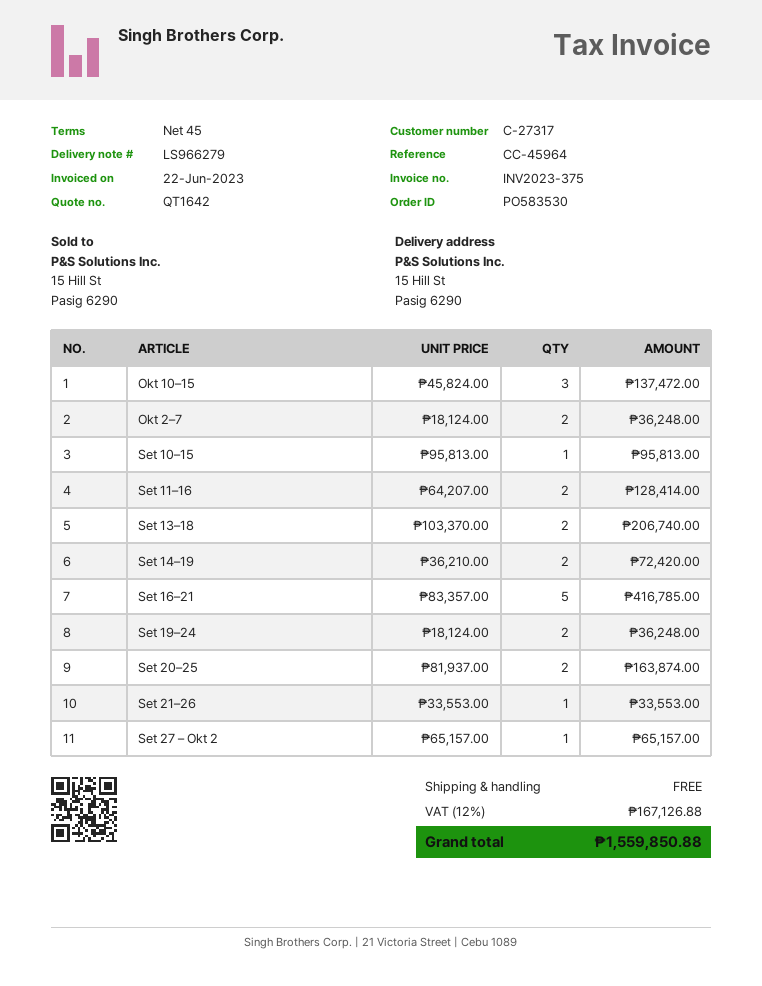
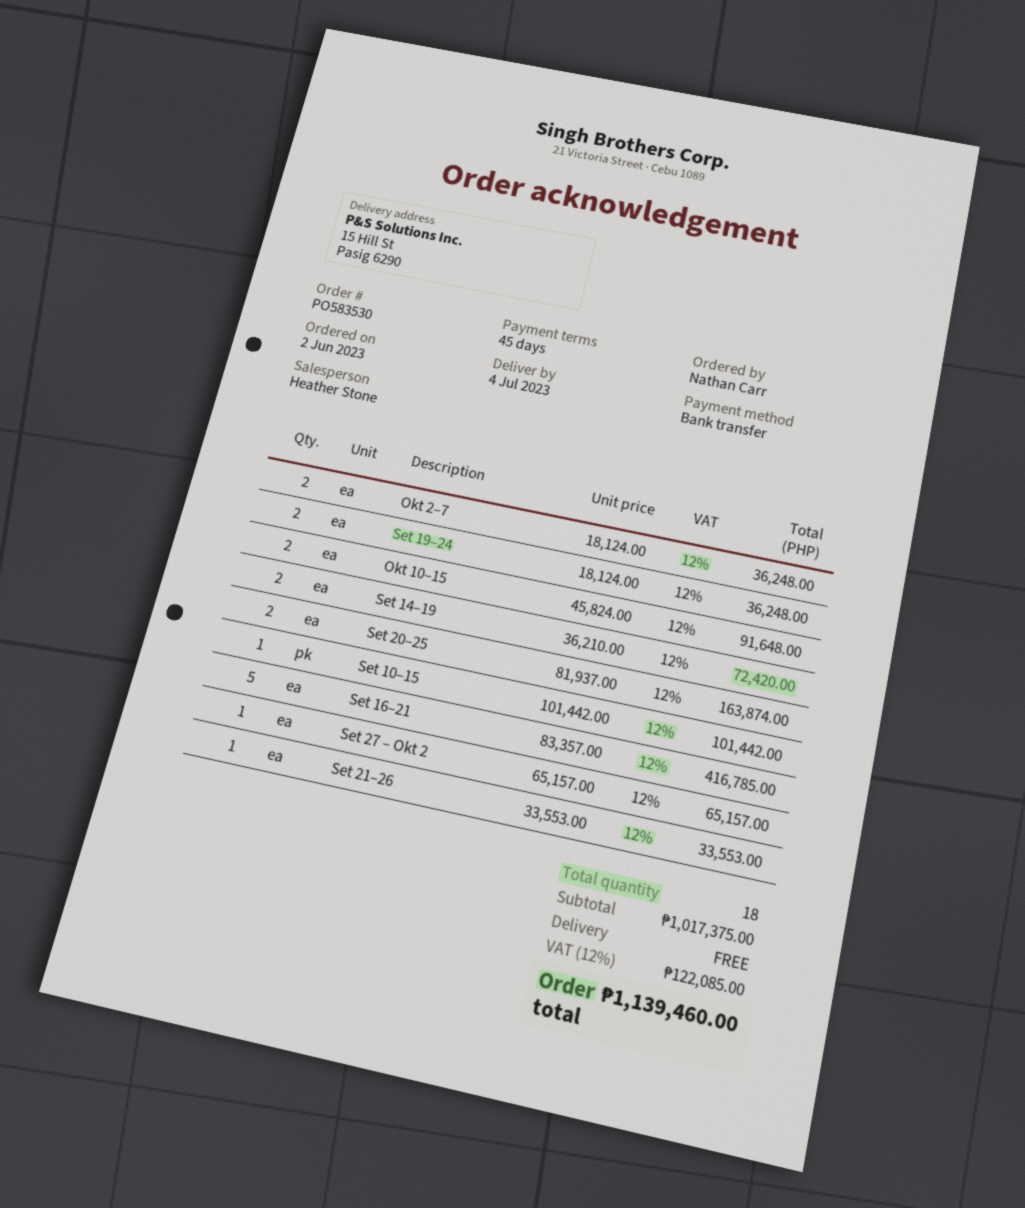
Okt 10–15: 3 x 45824.00 = 137472.00 -> 2 x 45824.00 = 91648.00
Set 10–15: 1 x 95813.00 = 95813.00 -> 1 x 101442.00 = 101442.00
Set 11–16: 2 x 64207.00 = 128414.00 -> none
Set 13–18: 2 x 103370.00 = 206740.00 -> none
tax: 12% = 167126.88 -> 12% = 122085.00
total: 1559850.88 -> 1139460.00

